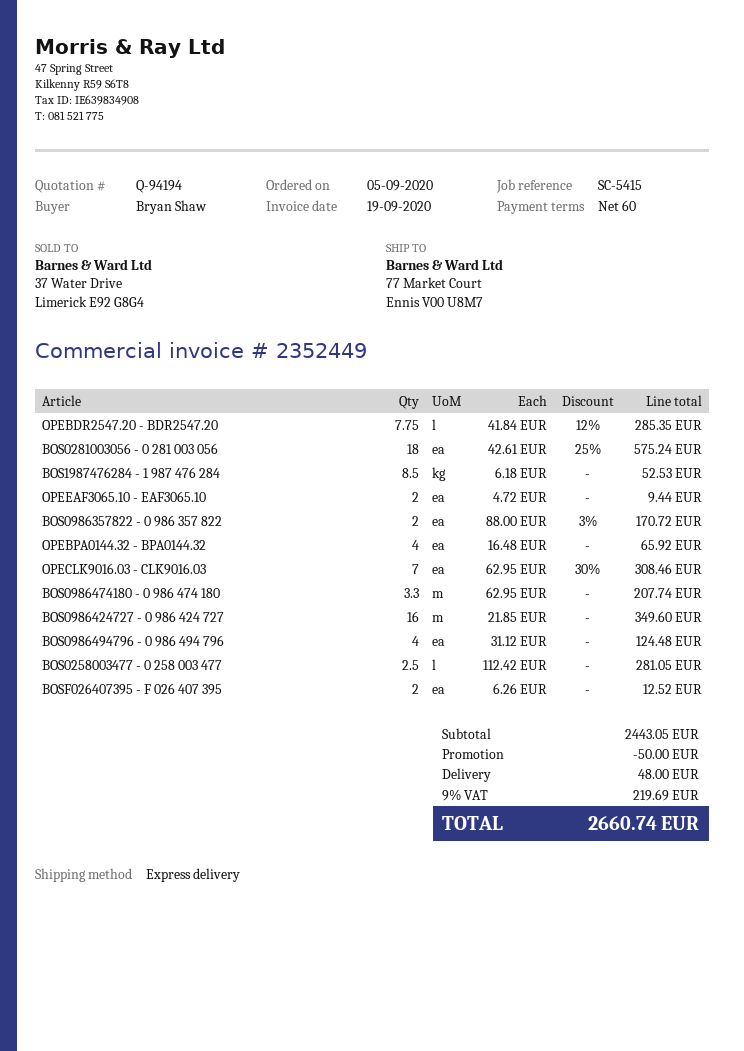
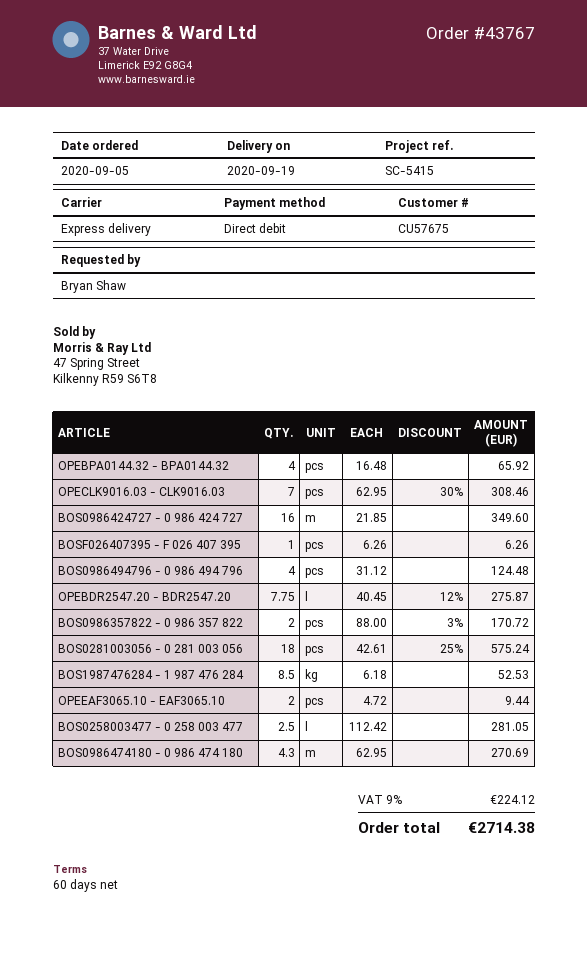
OPEBDR2547.20 - BDR2547.20: 7.75 x 41.84 - 12% = 285.35 -> 7.75 x 40.45 - 12% = 275.87
BOS0986474180 - 0 986 474 180: 3.3 x 62.95 = 207.74 -> 4.3 x 62.95 = 270.69
BOSF026407395 - F 026 407 395: 2 x 6.26 = 12.52 -> 1 x 6.26 = 6.26
discount: 50.00 -> none
shipping: 48.00 -> none
tax: 9% = 219.69 -> 9% = 224.12
total: 2660.74 -> 2714.38

